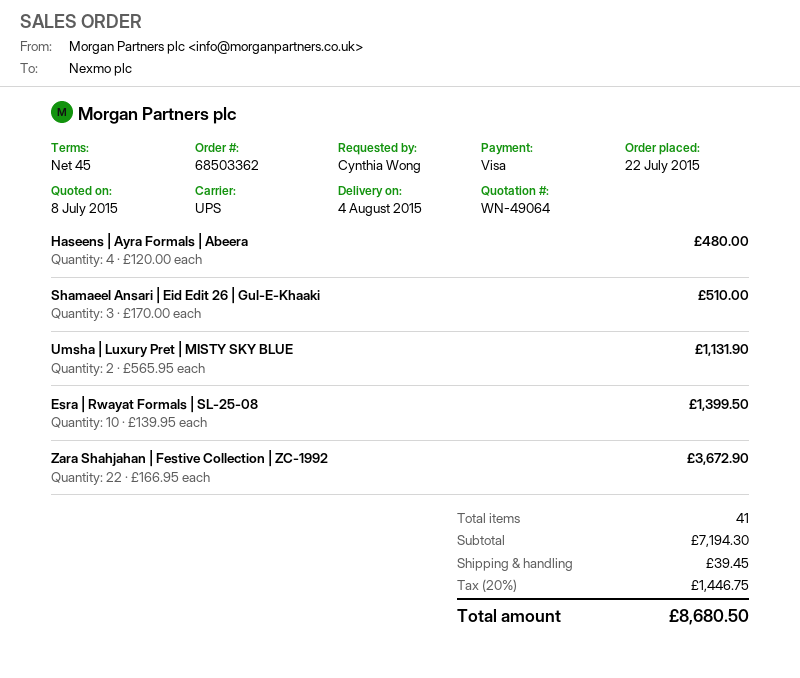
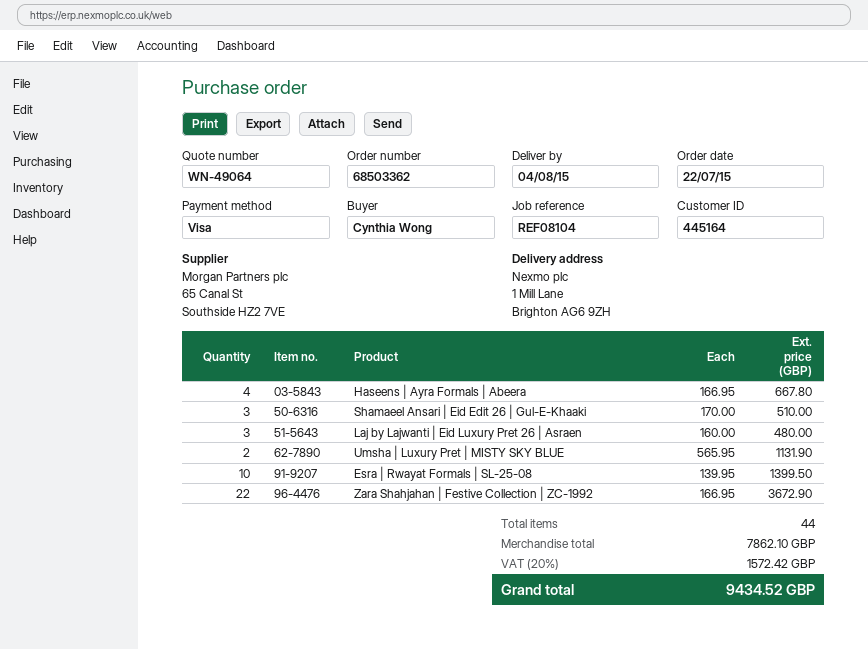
Haseens | Ayra Formals | Abeera: 4 x 120.00 = 480.00 -> 4 x 166.95 = 667.80
Laj by Lajwanti | Eid Luxury Pret 26 | Asraen: none -> 3 x 160.00 = 480.00
total quantity: 41 -> 44
subtotal: 7194.30 -> 7862.10
shipping: 39.45 -> none
tax: 20% = 1446.75 -> 20% = 1572.42
total: 8680.50 -> 9434.52

